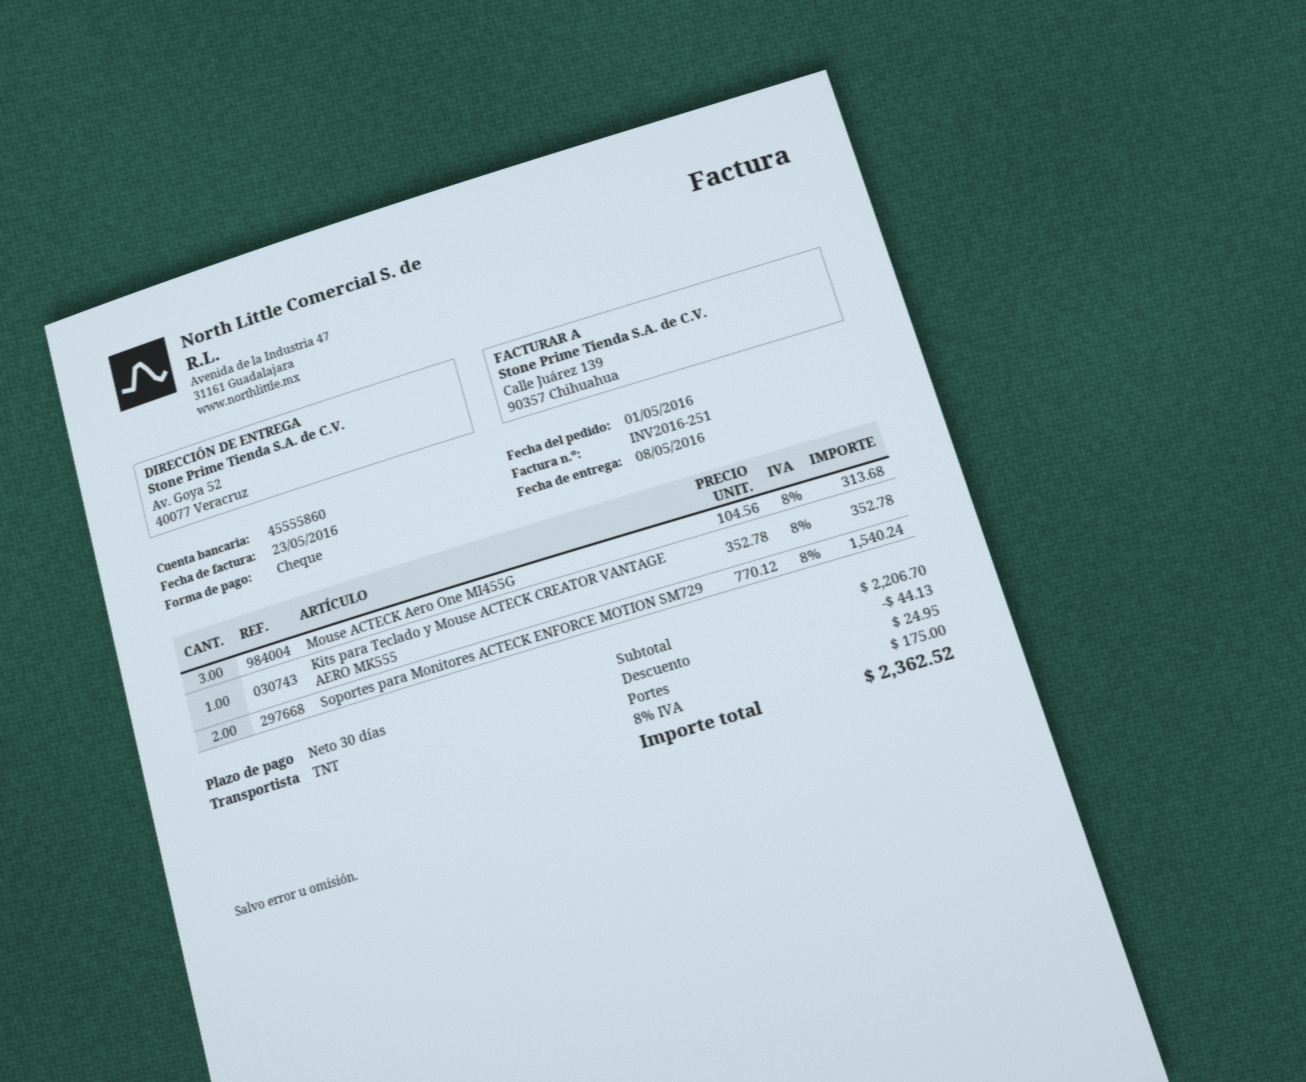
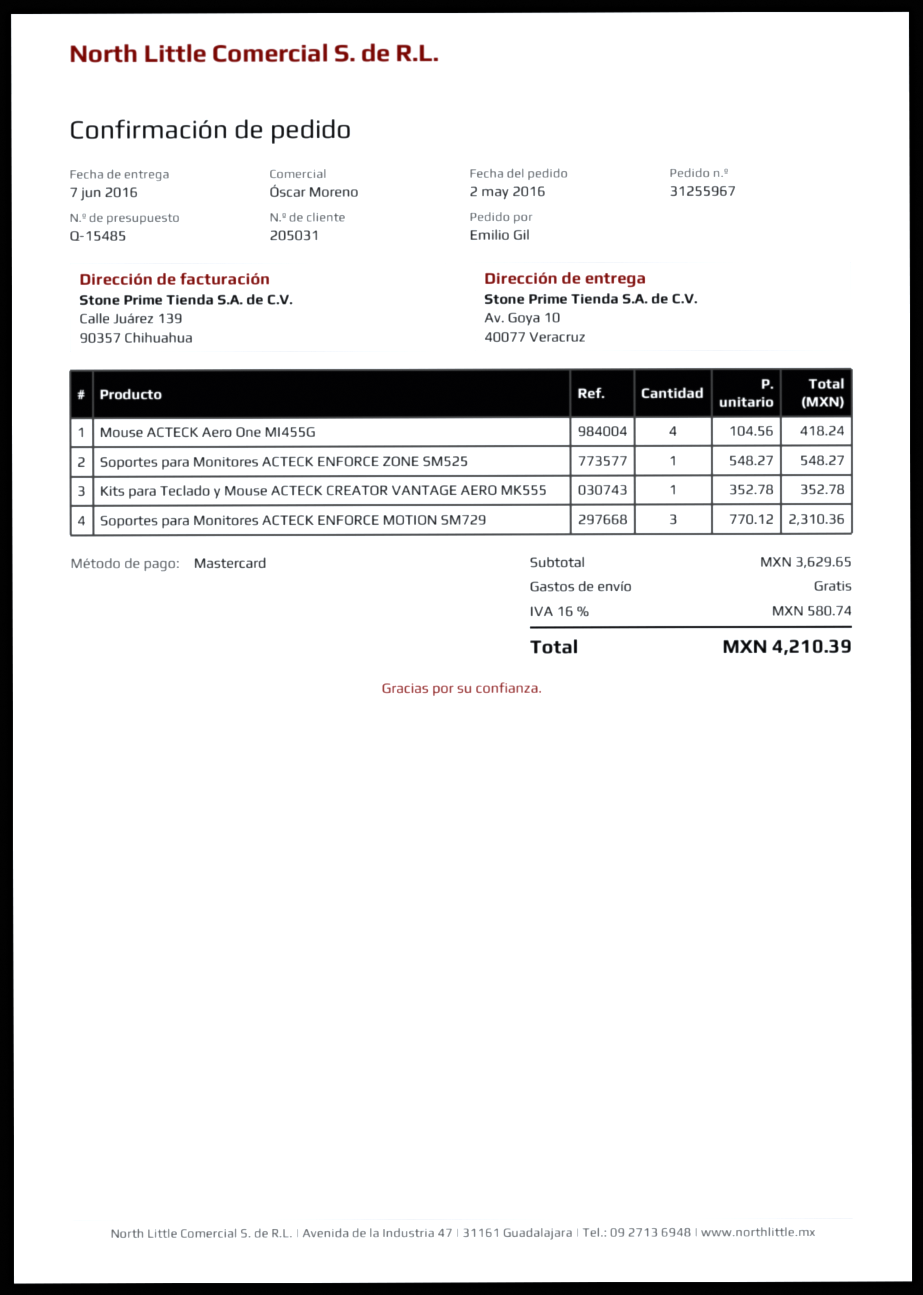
order date: 2016-05-01 -> 2016-05-02
delivery date: 2016-05-08 -> 2016-06-07
payment method: cheque -> Mastercard
ship to: Av. Goya 52, 40077 Veracruz -> Av. Goya 10, 40077 Veracruz
Mouse ACTECK Aero One MI455G: 3 x 104.56 = 313.68 -> 4 x 104.56 = 418.24
Soportes para Monitores ACTECK ENFORCE MOTION SM729: 2 x 770.12 = 1540.24 -> 3 x 770.12 = 2310.36
Soportes para Monitores ACTECK ENFORCE ZONE SM525: none -> 1 x 548.27 = 548.27
subtotal: 2206.70 -> 3629.65
discount: 44.13 -> none
shipping: 24.95 -> 0.00
tax: 8% = 175.00 -> 16% = 580.74
total: 2362.52 -> 4210.39

